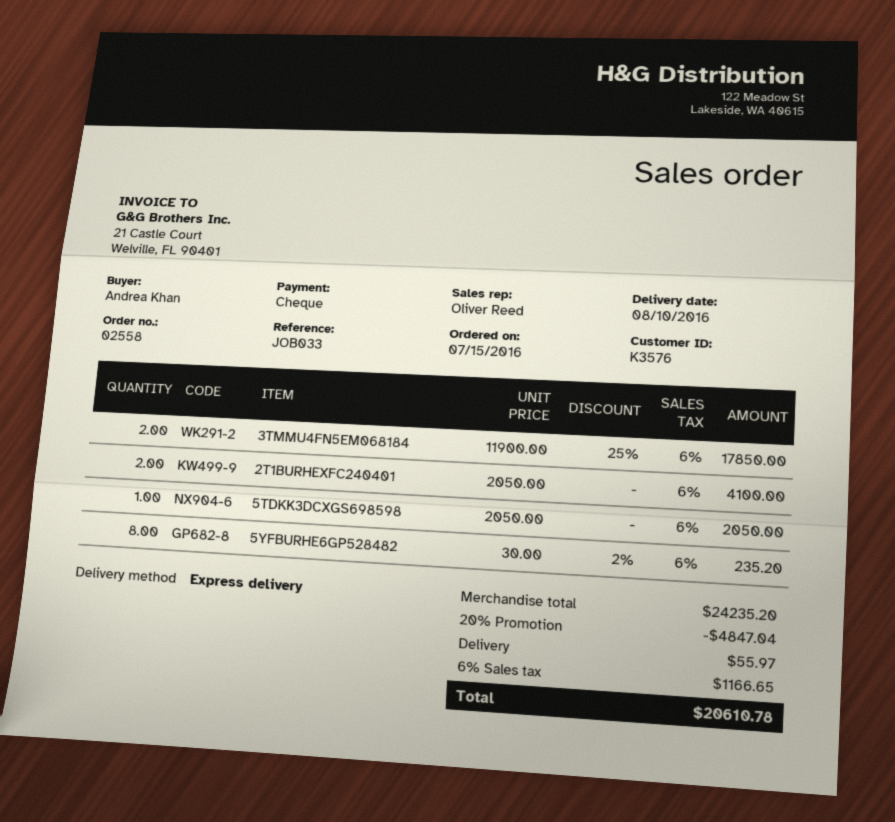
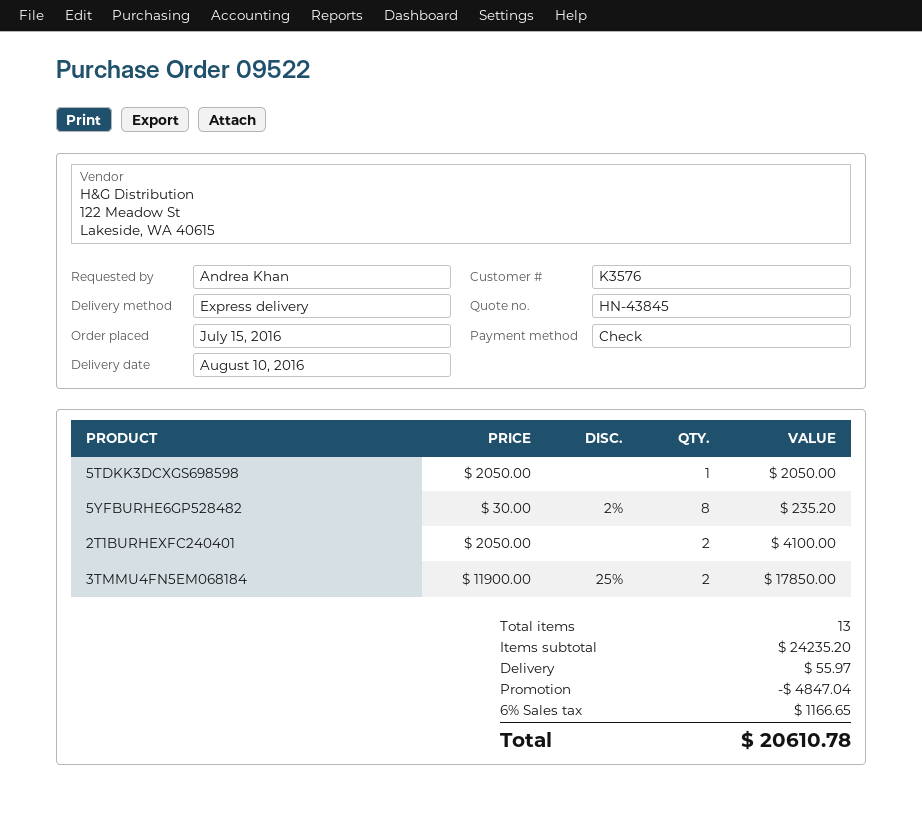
order number: 02558 -> 09522

